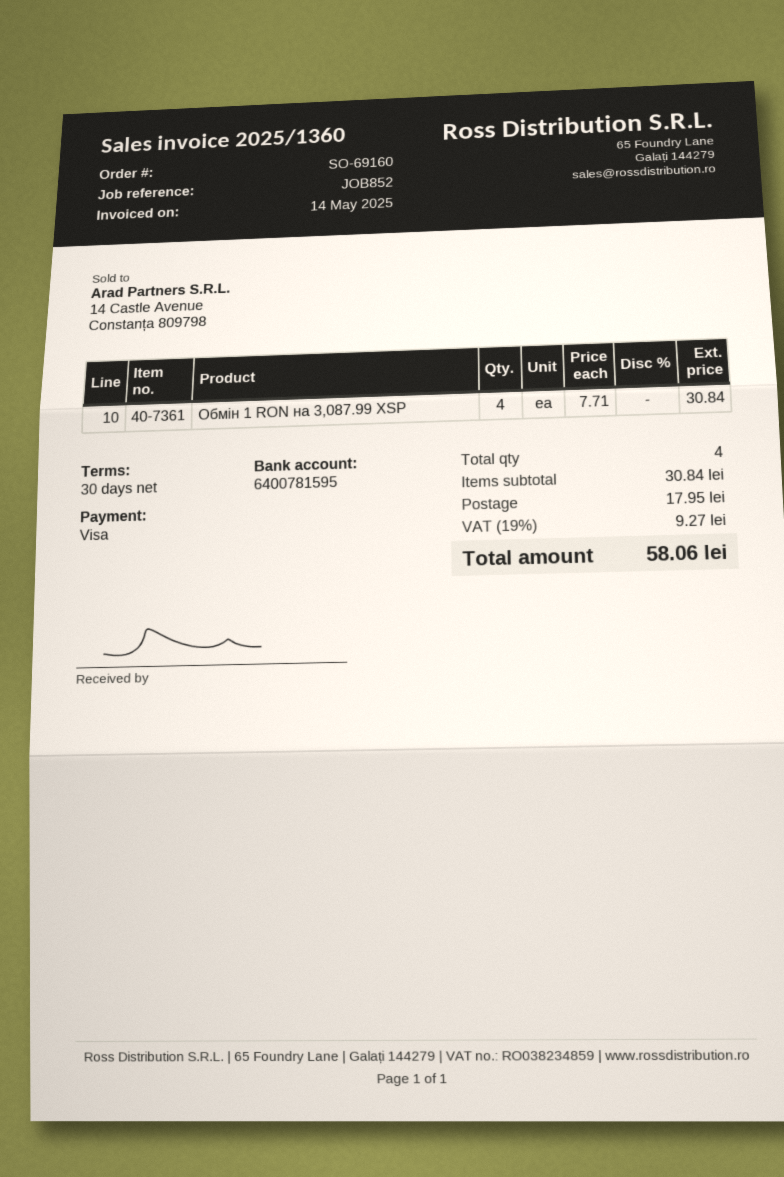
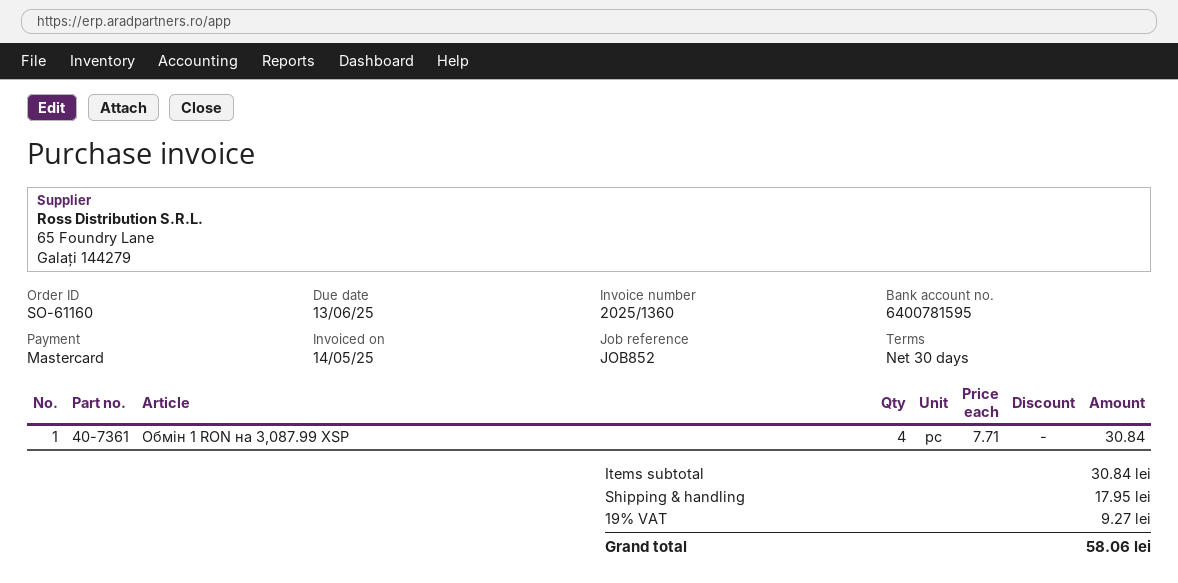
order number: SO-69160 -> SO-61160
payment method: Visa -> Mastercard

